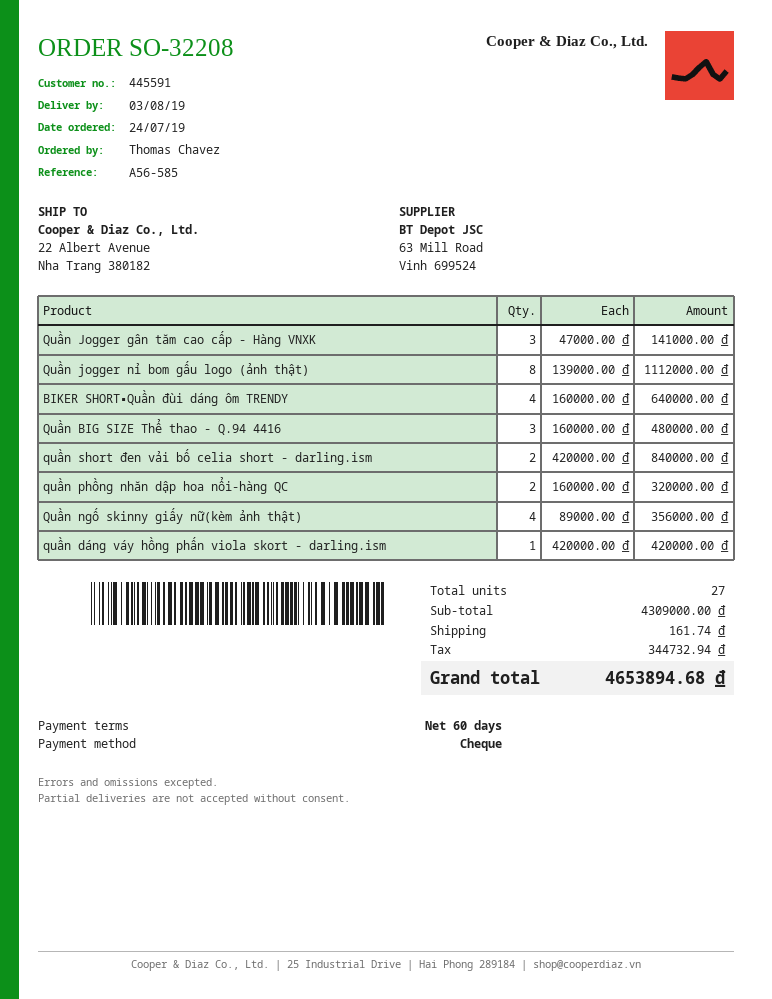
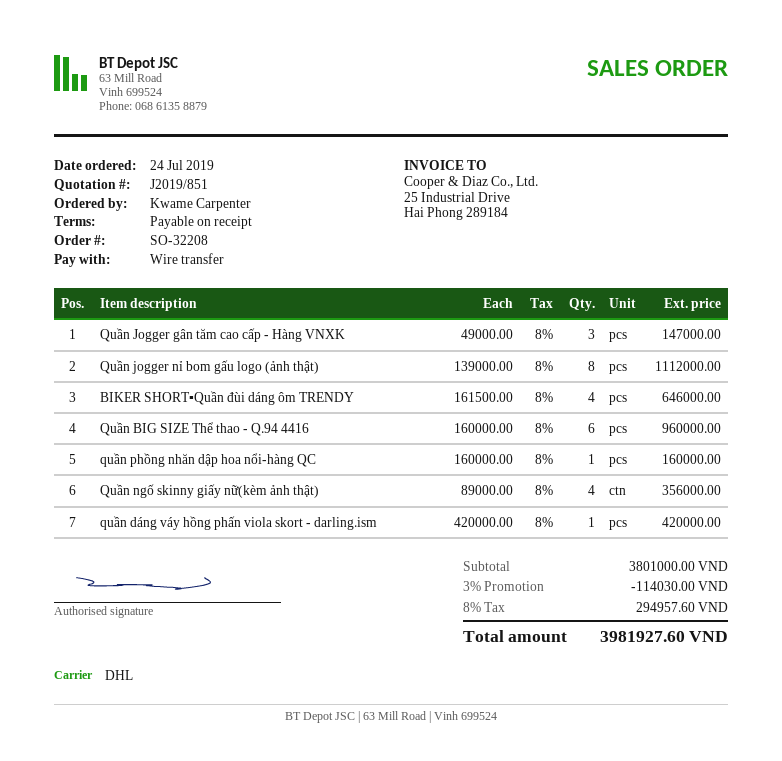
payment terms: 60 days -> on receipt
ordered by: Thomas Chavez -> Kwame Carpenter
payment method: cheque -> bank transfer
Quần Jogger gân tăm cao cấp - Hàng VNXK: 3 x 47000.00 = 141000.00 -> 3 x 49000.00 = 147000.00
BIKER SHORT▪Quần đùi dáng ôm TRENDY: 4 x 160000.00 = 640000.00 -> 4 x 161500.00 = 646000.00
Quần BIG SIZE Thể thao - Q.94 4416: 3 x 160000.00 = 480000.00 -> 6 x 160000.00 = 960000.00
quần short đen vải bố celia short - darling.ism: 2 x 420000.00 = 840000.00 -> none
quần phồng nhăn dập hoa nổi-hàng QC: 2 x 160000.00 = 320000.00 -> 1 x 160000.00 = 160000.00
subtotal: 4309000.00 -> 3801000.00
discount: none -> 3% = 114030.00
shipping: 161.74 -> none
tax: 344732.94 -> 294957.60
total: 4653894.68 -> 3981927.60

